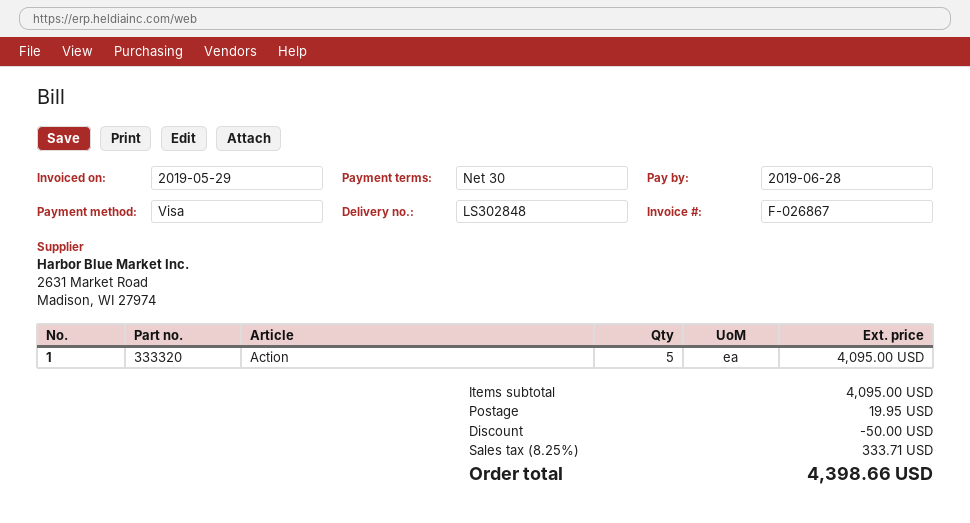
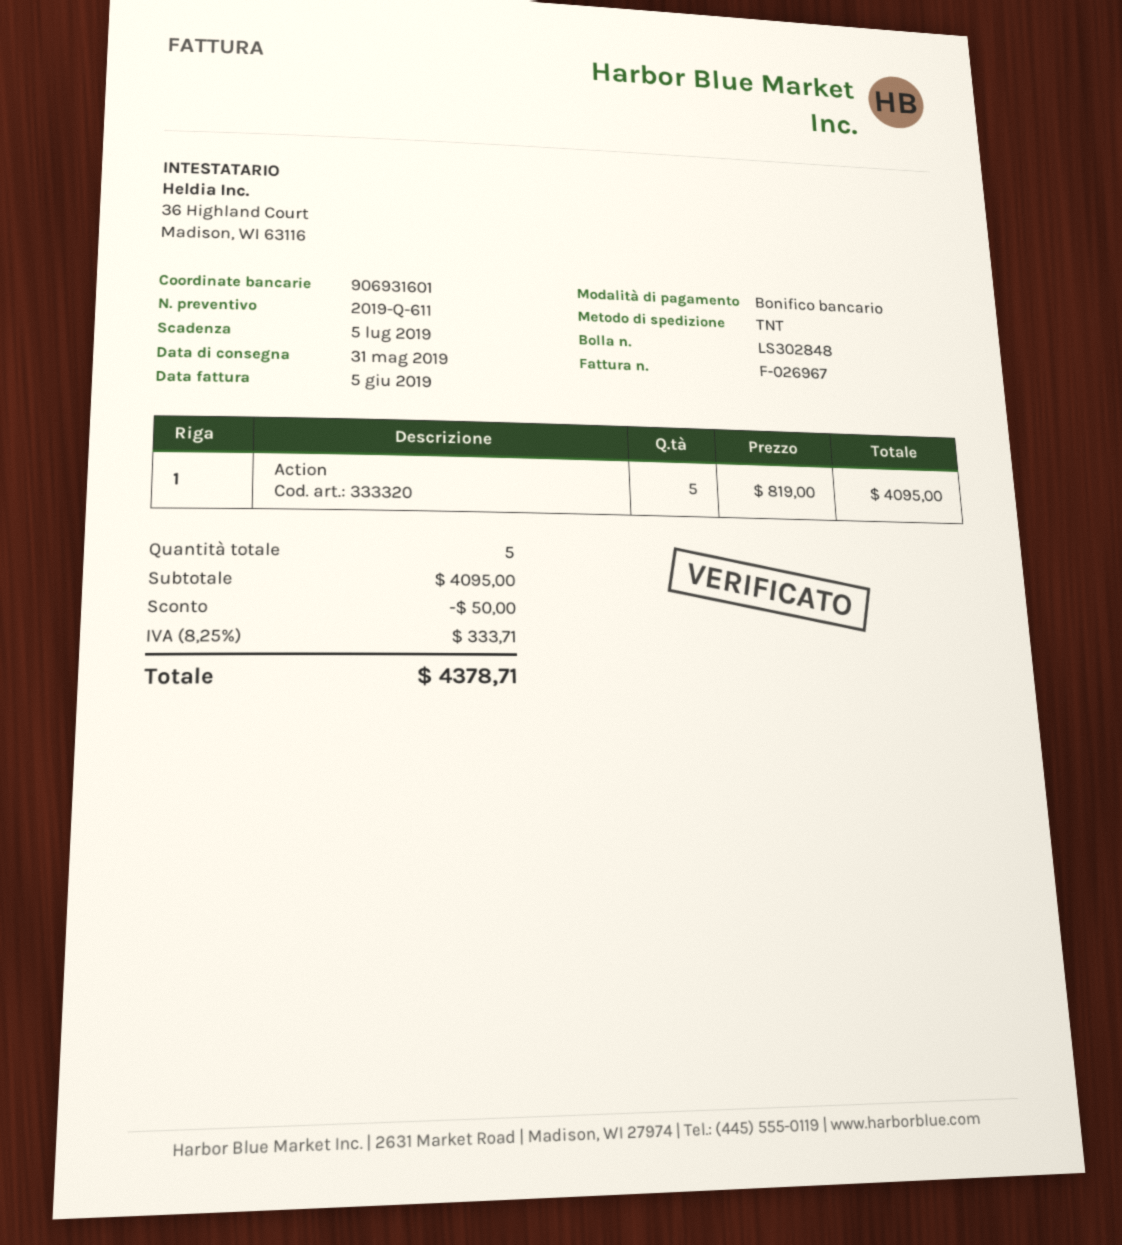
invoice number: F-026867 -> F-026967
invoice date: 2019-05-29 -> 2019-06-05
due date: 2019-06-28 -> 2019-07-05
payment method: Visa -> bank transfer
shipping: 19.95 -> none
total: 4398.66 -> 4378.71

